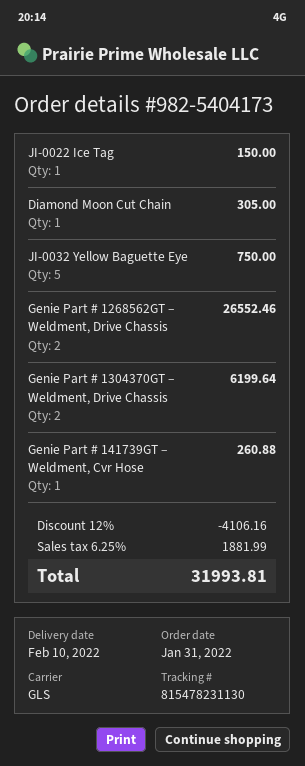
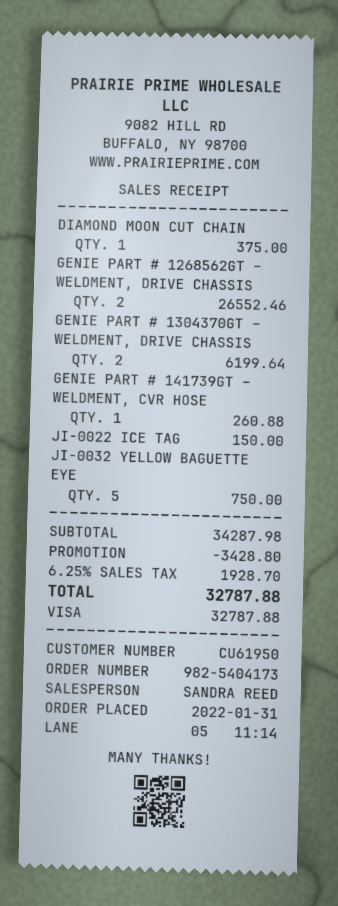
Diamond Moon Cut Chain: 1 for 305.00 -> 1 for 375.00
discount: 4106.16 -> 3428.80
tax: 6.25% = 1881.99 -> 6.25% = 1928.70
total: 31993.81 -> 32787.88

